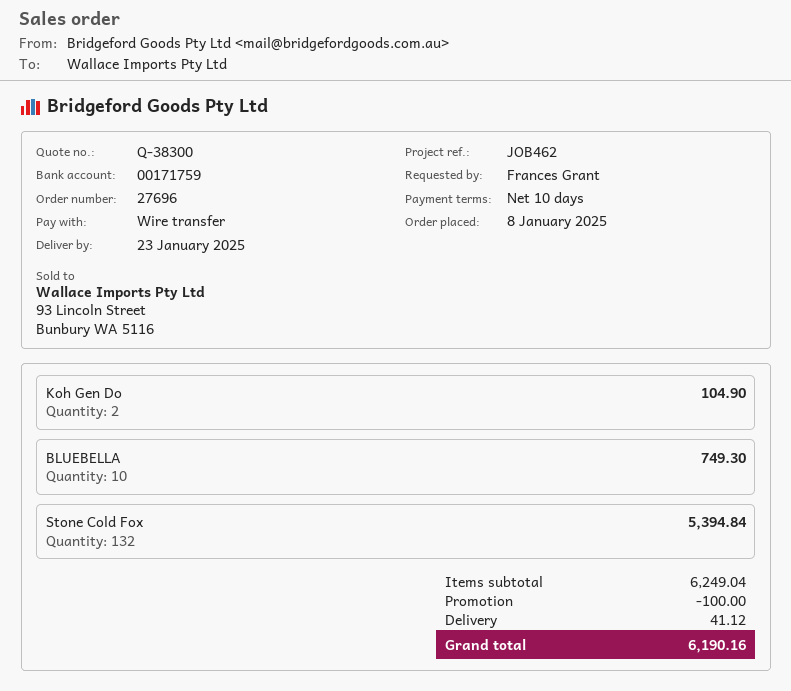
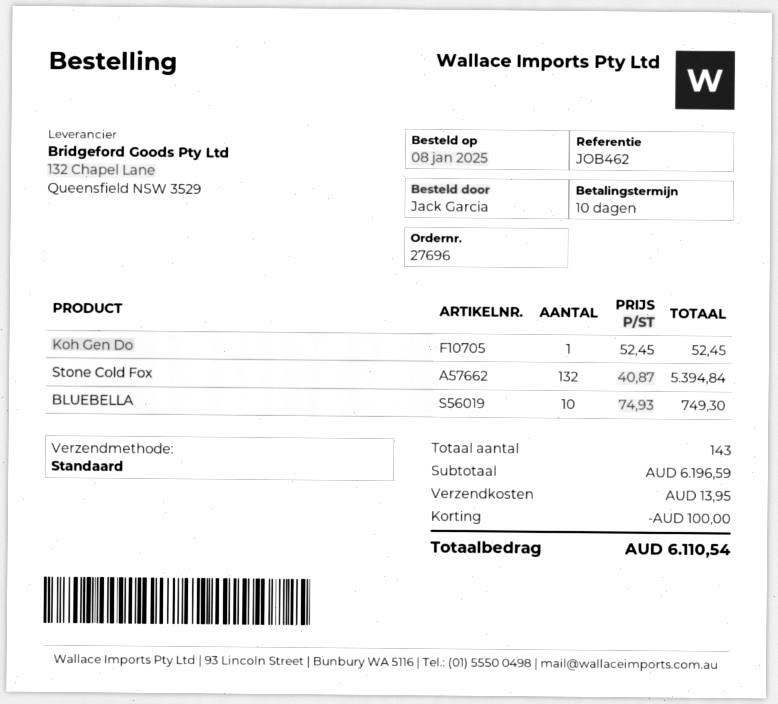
ordered by: Frances Grant -> Jack Garcia
Koh Gen Do: 2 for 104.90 -> 1 for 52.45
subtotal: 6249.04 -> 6196.59
shipping: 41.12 -> 13.95
total: 6190.16 -> 6110.54

